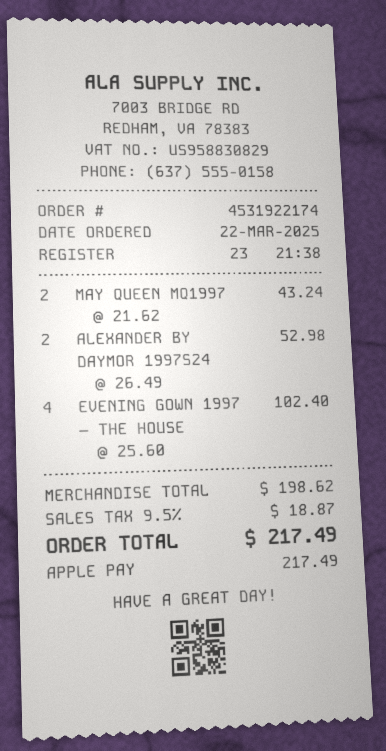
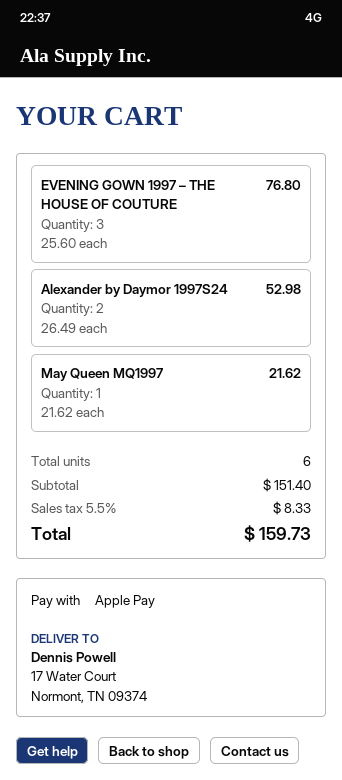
MAY QUEEN MQ1997: 2 x 21.62 = 43.24 -> 1 x 21.62 = 21.62
EVENING GOWN 1997 – THE HOUSE: 4 x 25.60 = 102.40 -> 3 x 25.60 = 76.80
subtotal: 198.62 -> 151.40
tax: 9.5% = 18.87 -> 5.5% = 8.33
total: 217.49 -> 159.73

